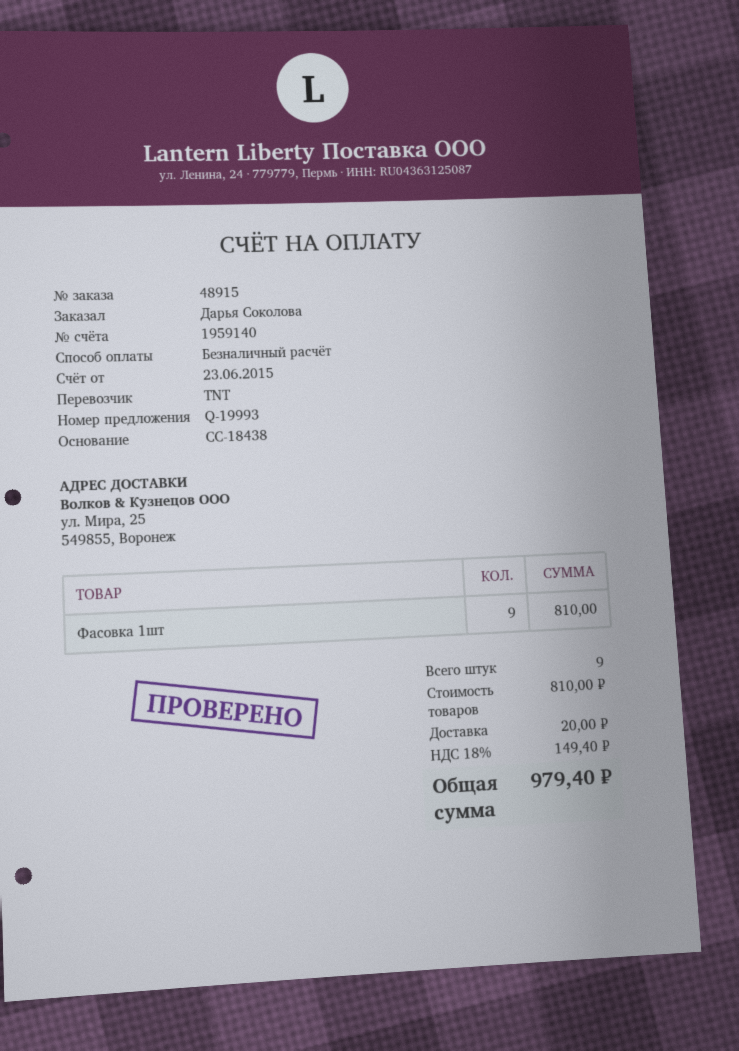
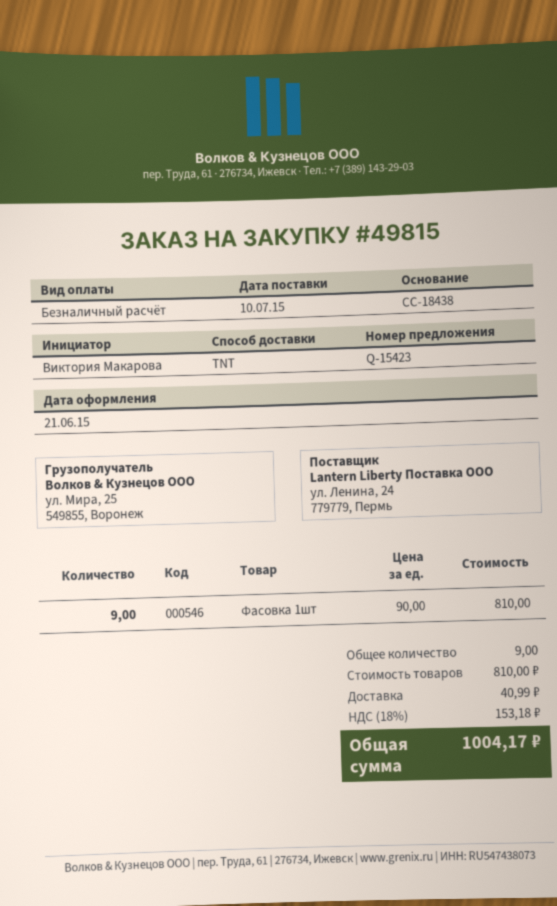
quote number: Q-19993 -> Q-15423
order number: 48915 -> 49815
ordered by: Дарья Соколова -> Виктория Макарова
shipping: 20.00 -> 40.99
tax: 18% = 149.40 -> 18% = 153.18
total: 979.40 -> 1004.17

